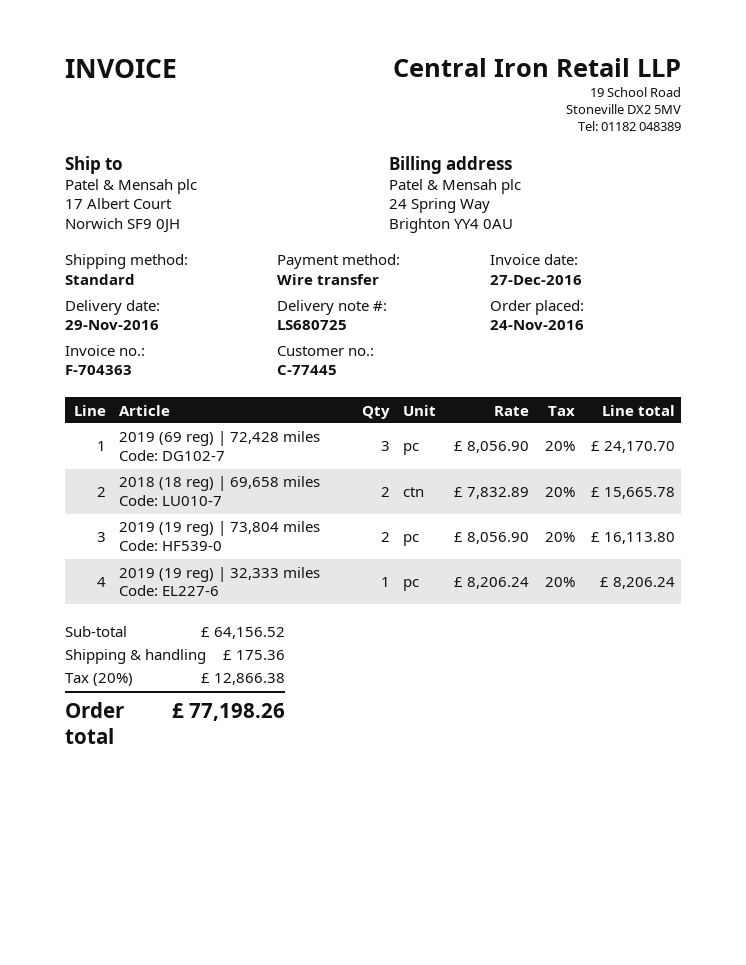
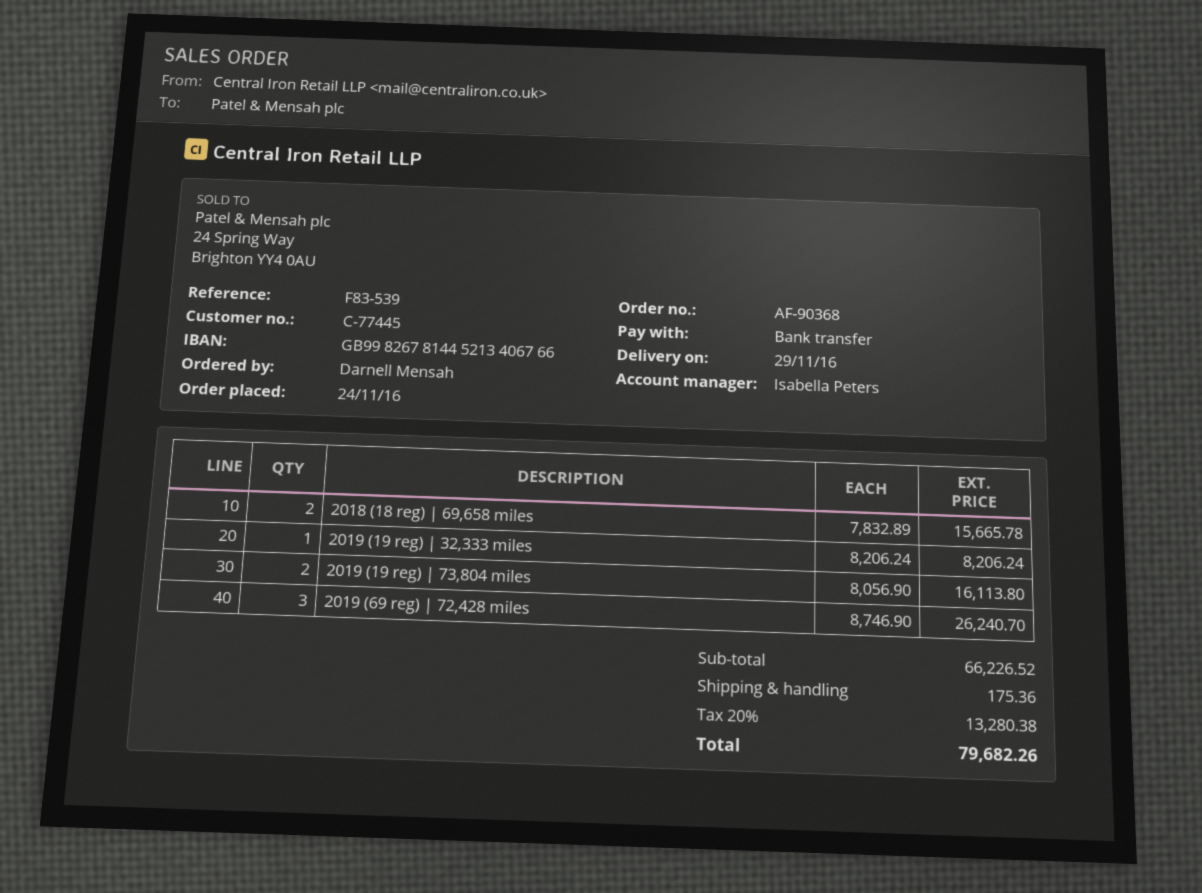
2019 (69 reg) | 72,428 miles: 3 x 8056.90 = 24170.70 -> 3 x 8746.90 = 26240.70
subtotal: 64156.52 -> 66226.52
tax: 20% = 12866.38 -> 20% = 13280.38
total: 77198.26 -> 79682.26

